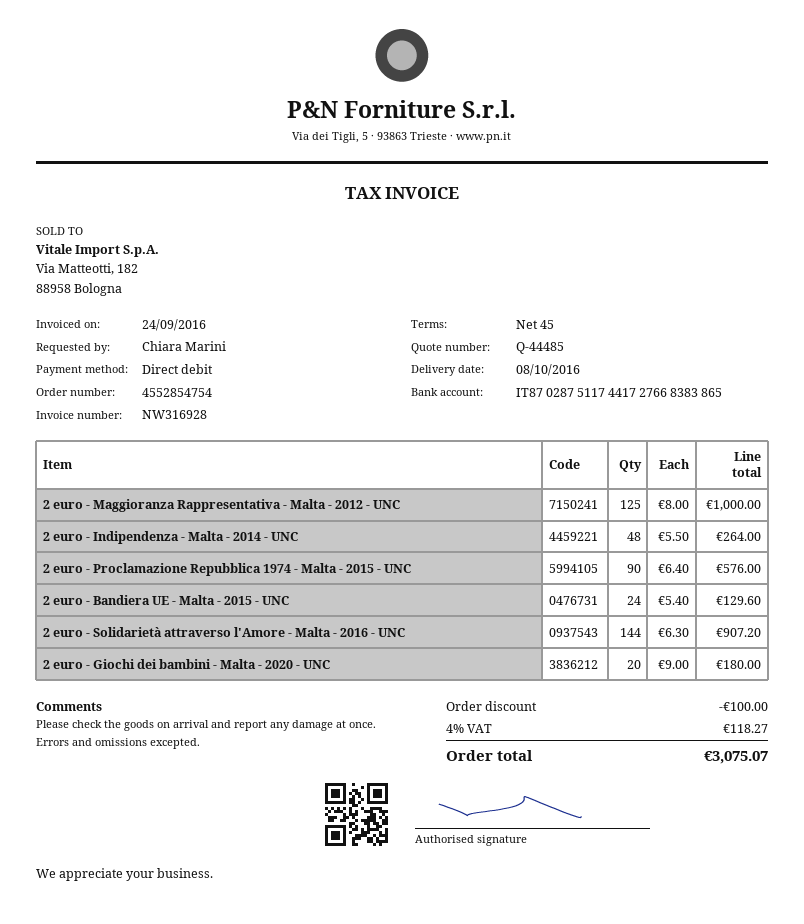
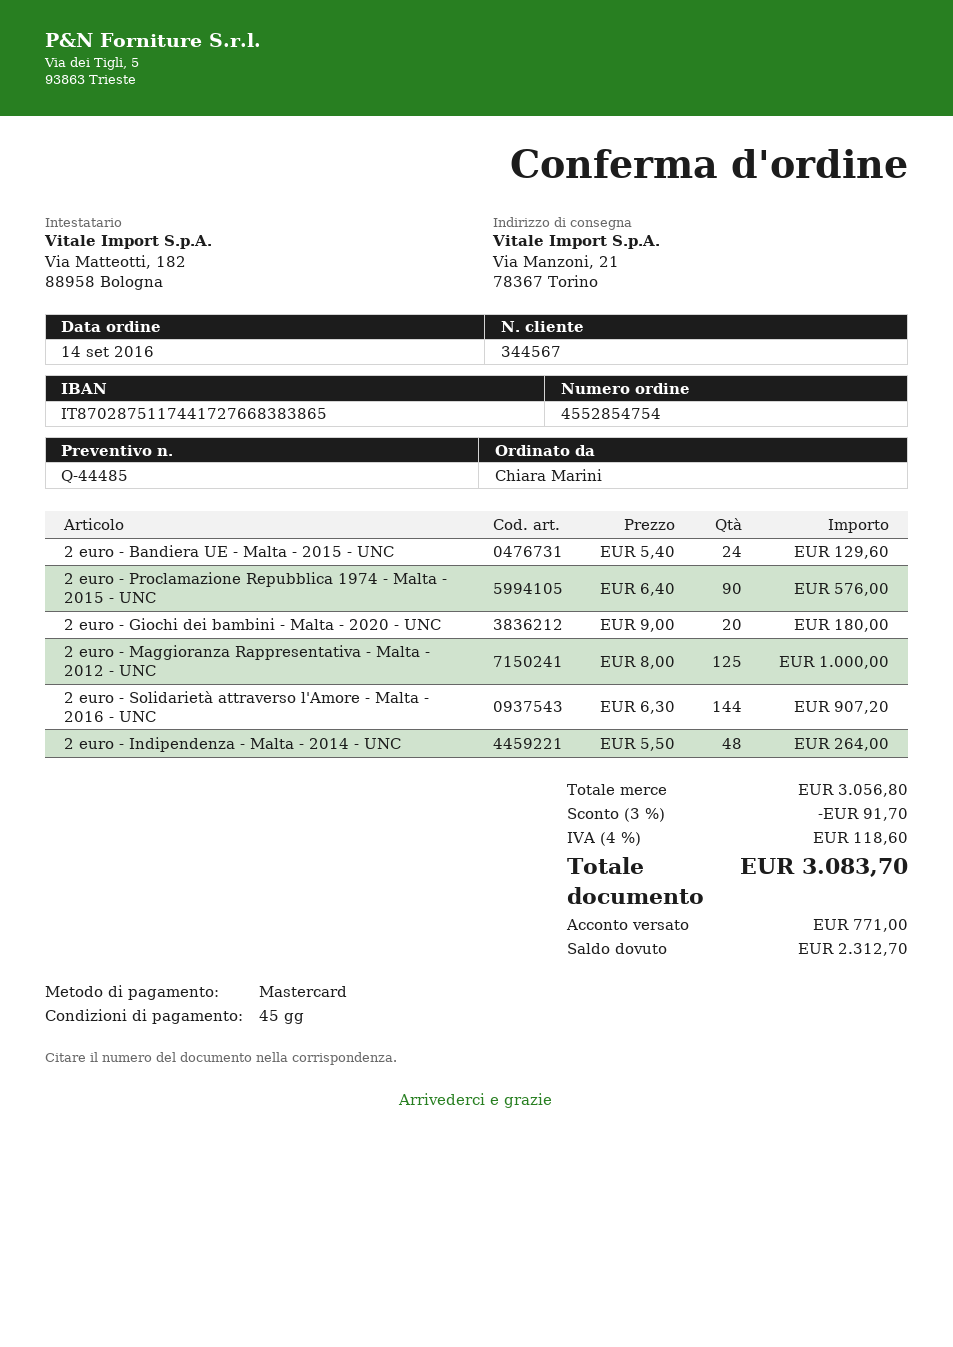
payment method: direct debit -> Mastercard
discount: 100.00 -> 91.70
tax: 4% = 118.27 -> 4% = 118.60
total: 3075.07 -> 3083.70

